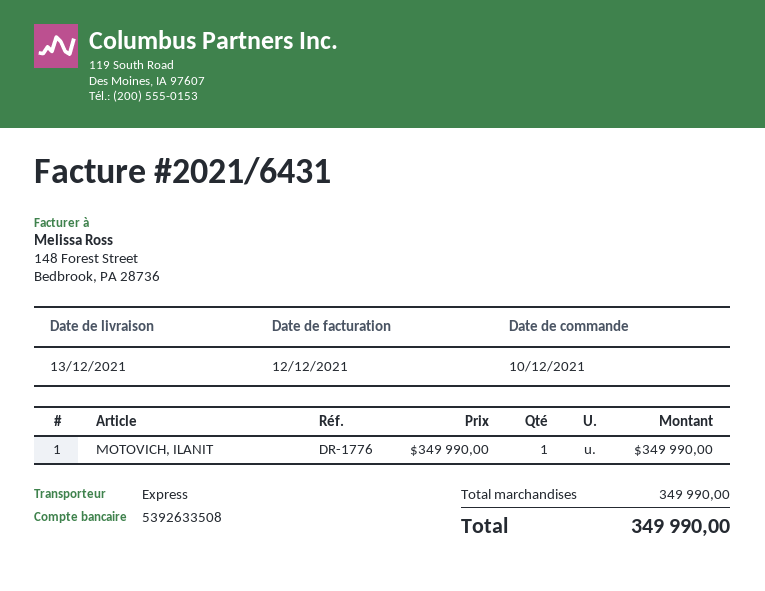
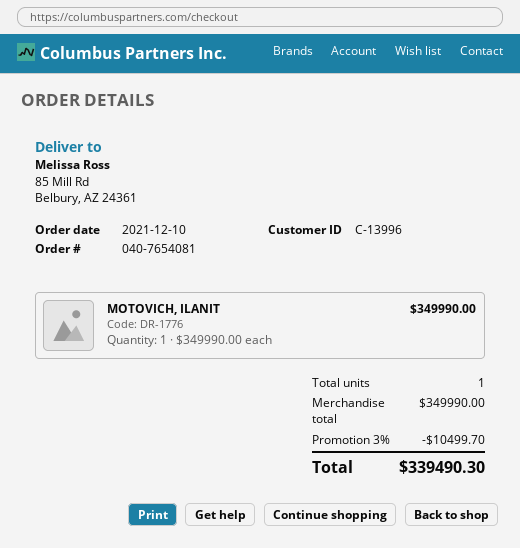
discount: none -> 3% = 10499.70
total: 349990.00 -> 339490.30

